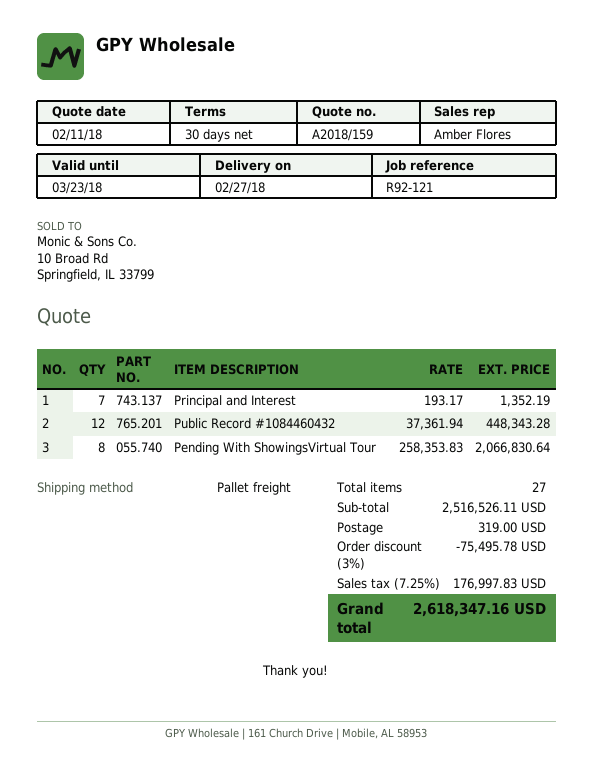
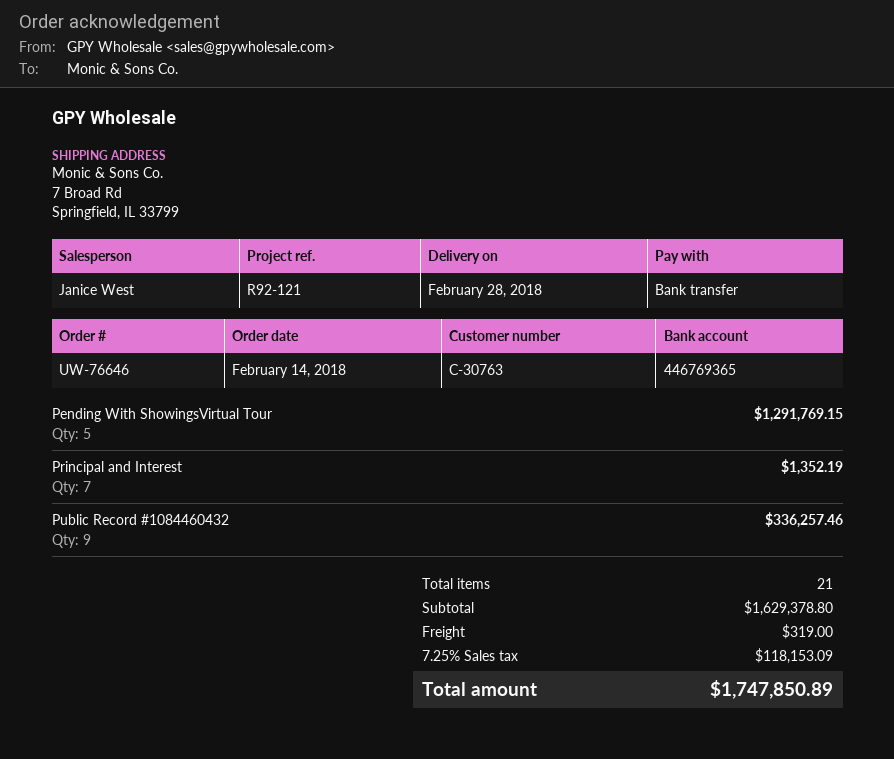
delivery date: 2018-02-27 -> 2018-02-28
sales rep: Amber Flores -> Janice West
Public Record #1084460432: 12 for 448343.28 -> 9 for 336257.46
Pending With ShowingsVirtual Tour: 8 for 2066830.64 -> 5 for 1291769.15
total quantity: 27 -> 21
subtotal: 2516526.11 -> 1629378.80
discount: 3% = 75495.78 -> none
tax: 7.25% = 176997.83 -> 7.25% = 118153.09
total: 2618347.16 -> 1747850.89

